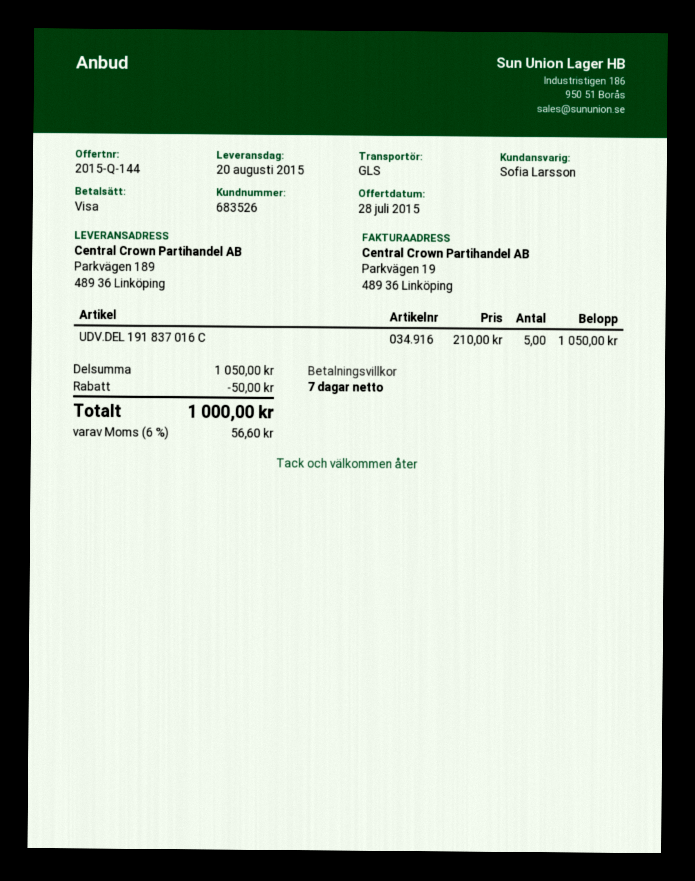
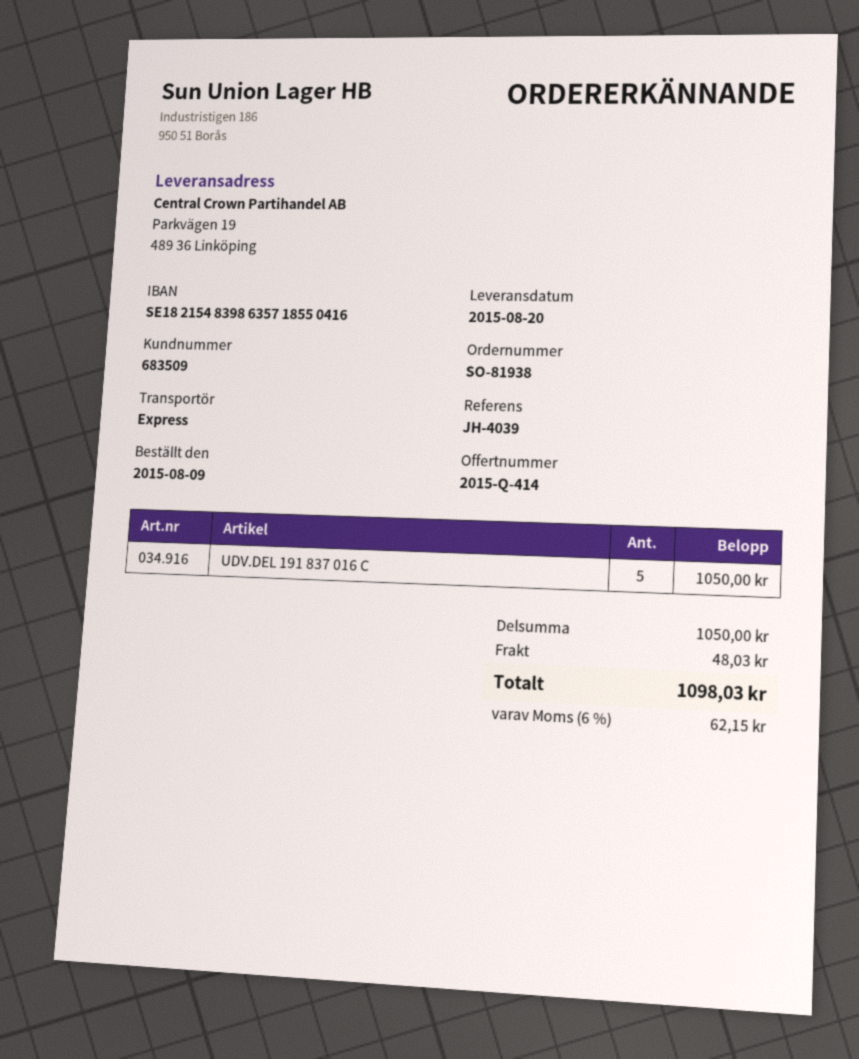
quote number: 2015-Q-144 -> 2015-Q-414
customer number: 683526 -> 683509
shipping method: GLS -> express
ship to: Parkvägen 189, 489 36 Linköping -> Parkvägen 19, 489 36 Linköping
discount: 50.00 -> none
shipping: none -> 48.03
tax: 6% = 56.60 -> 6% = 62.15
total: 1000.00 -> 1098.03

